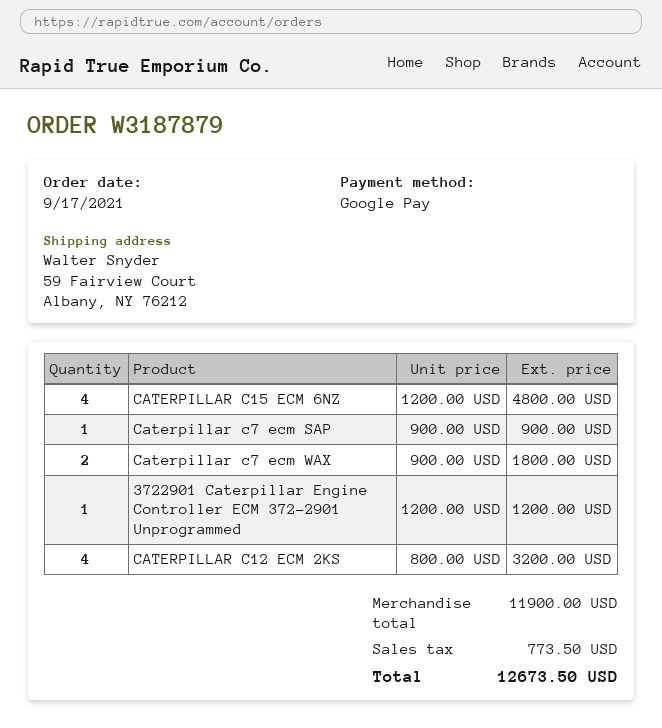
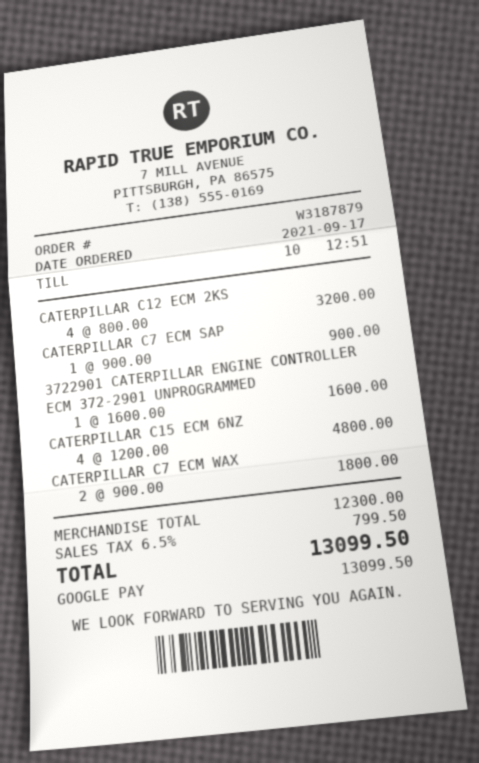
3722901 Caterpillar Engine Controller ECM 372-2901 Unprogrammed: 1 x 1200.00 = 1200.00 -> 1 x 1600.00 = 1600.00
subtotal: 11900.00 -> 12300.00
tax: 773.50 -> 799.50
total: 12673.50 -> 13099.50

